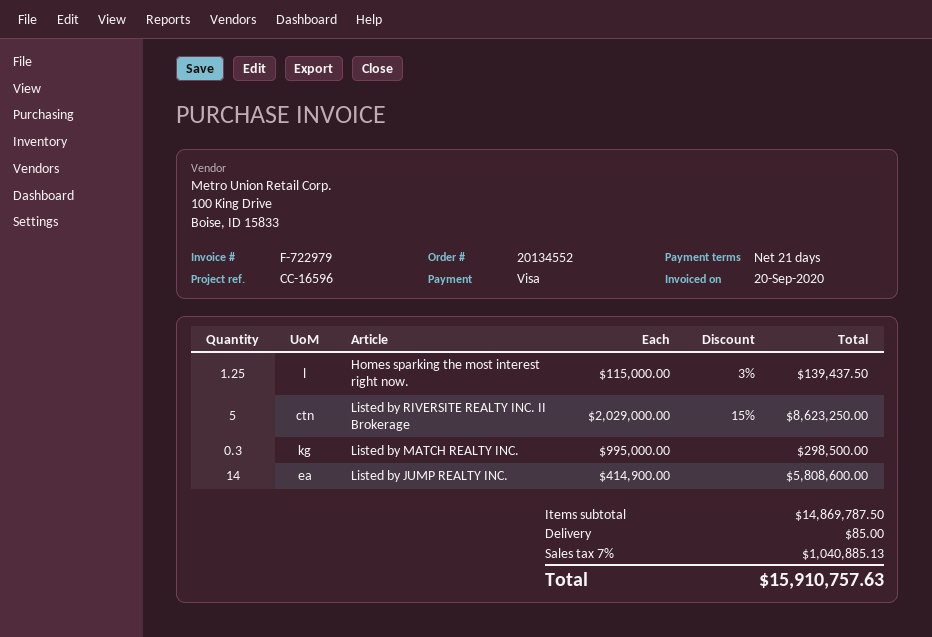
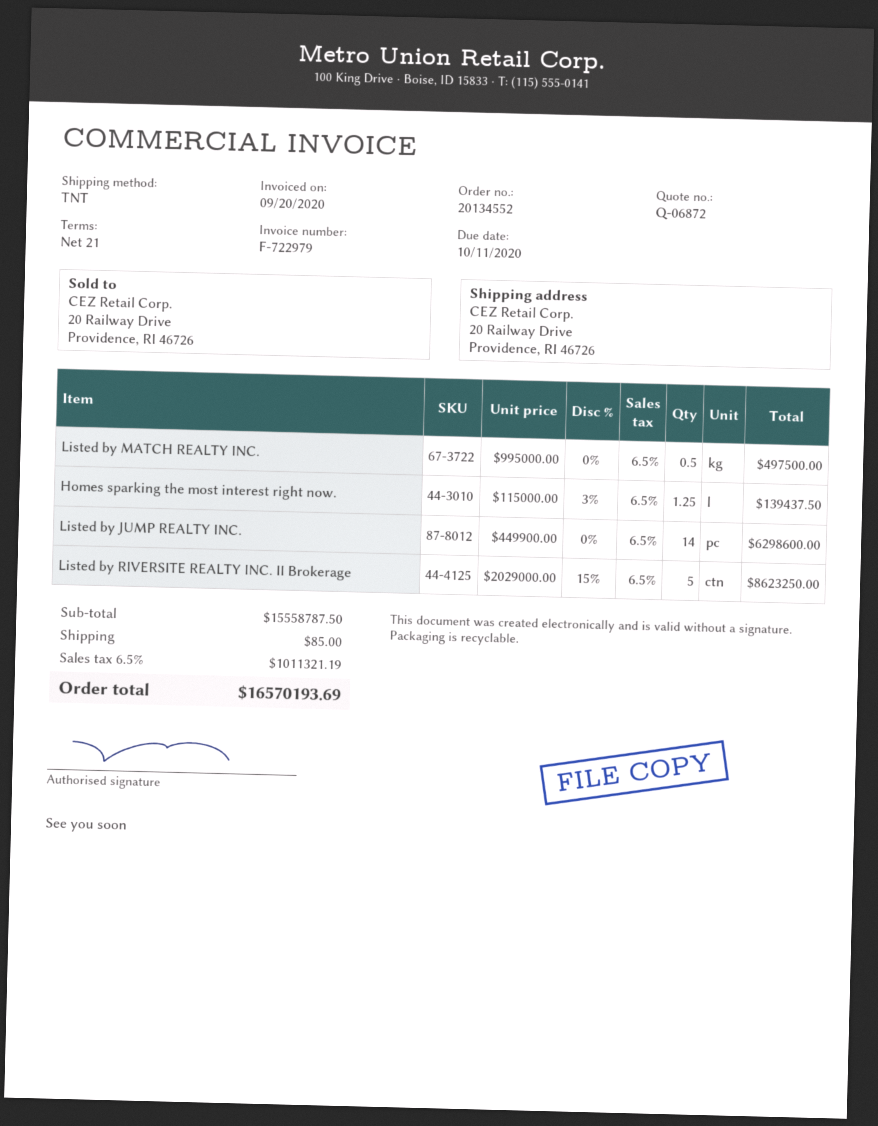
Listed by MATCH REALTY INC.: 0.3 x 995000.00 = 298500.00 -> 0.5 x 995000.00 = 497500.00
Listed by JUMP REALTY INC.: 14 x 414900.00 = 5808600.00 -> 14 x 449900.00 = 6298600.00
subtotal: 14869787.50 -> 15558787.50
tax: 7% = 1040885.13 -> 6.5% = 1011321.19
total: 15910757.63 -> 16570193.69

